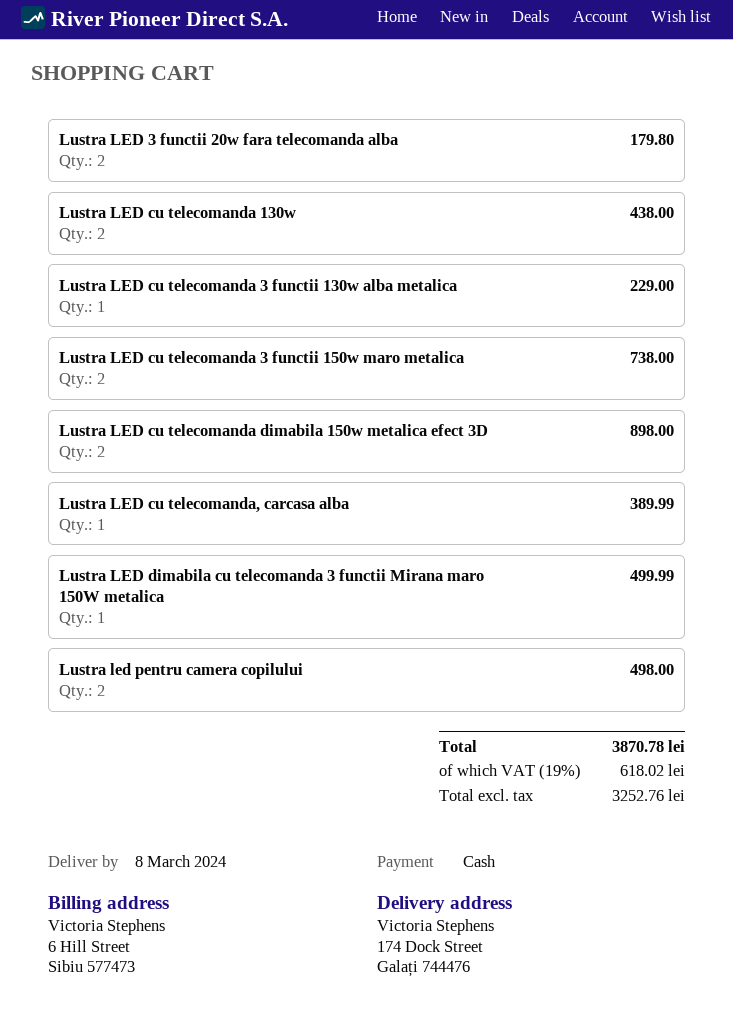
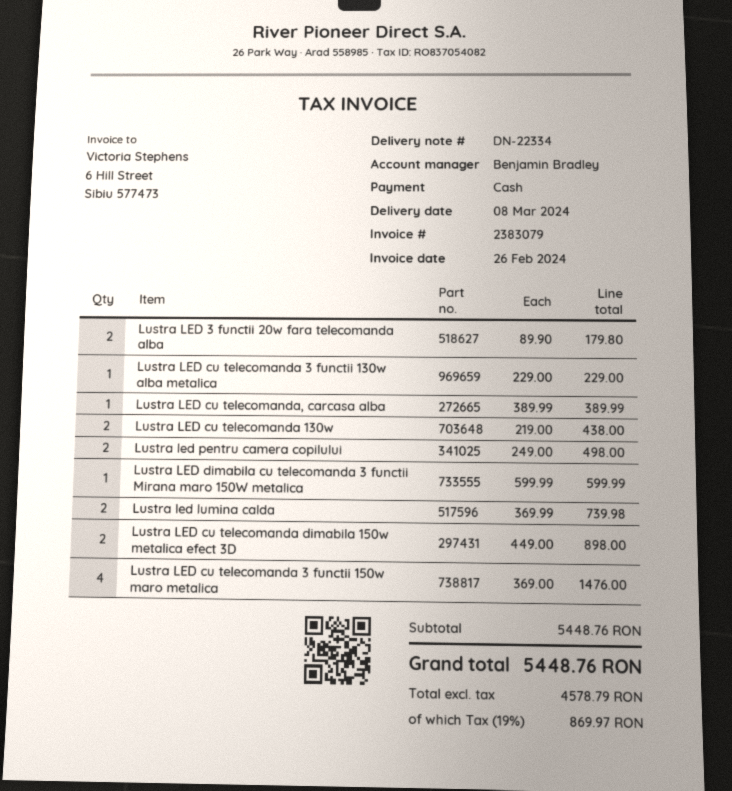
Lustra LED cu telecomanda 3 functii 150w maro metalica: 2 for 738.00 -> 4 for 1476.00
Lustra LED dimabila cu telecomanda 3 functii Mirana maro 150W metalica: 1 for 499.99 -> 1 for 599.99
Lustra led lumina calda: none -> 2 for 739.98
net: 3252.76 -> 4578.79
tax: 19% = 618.02 -> 19% = 869.97
total: 3870.78 -> 5448.76

